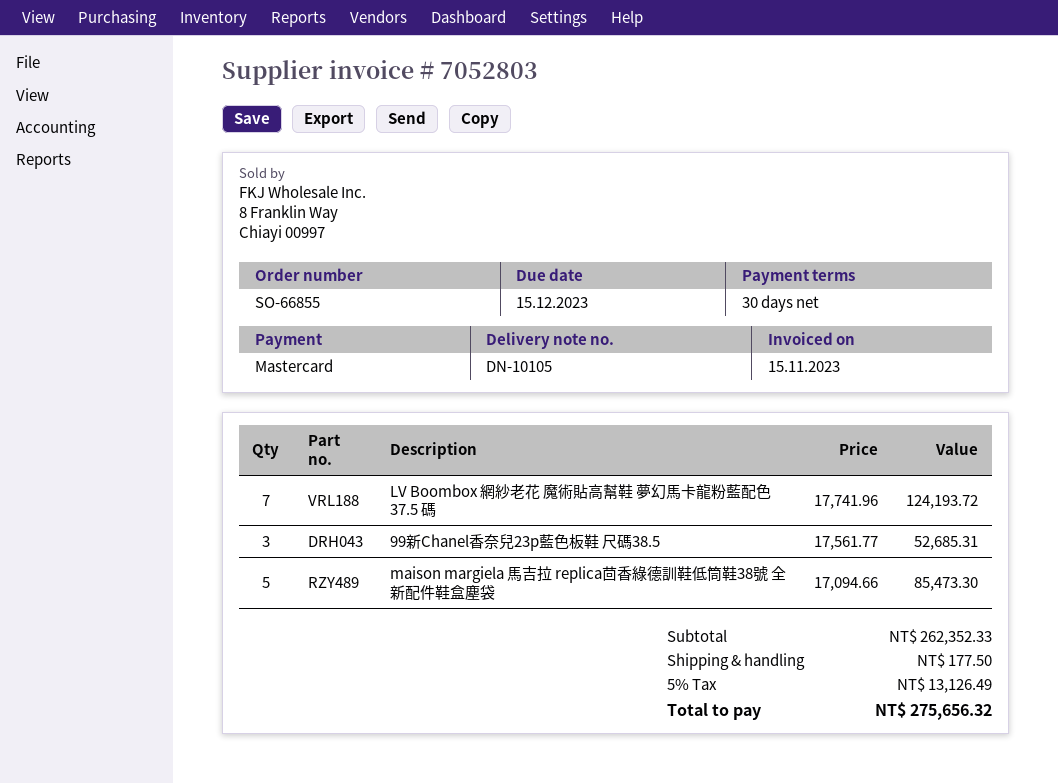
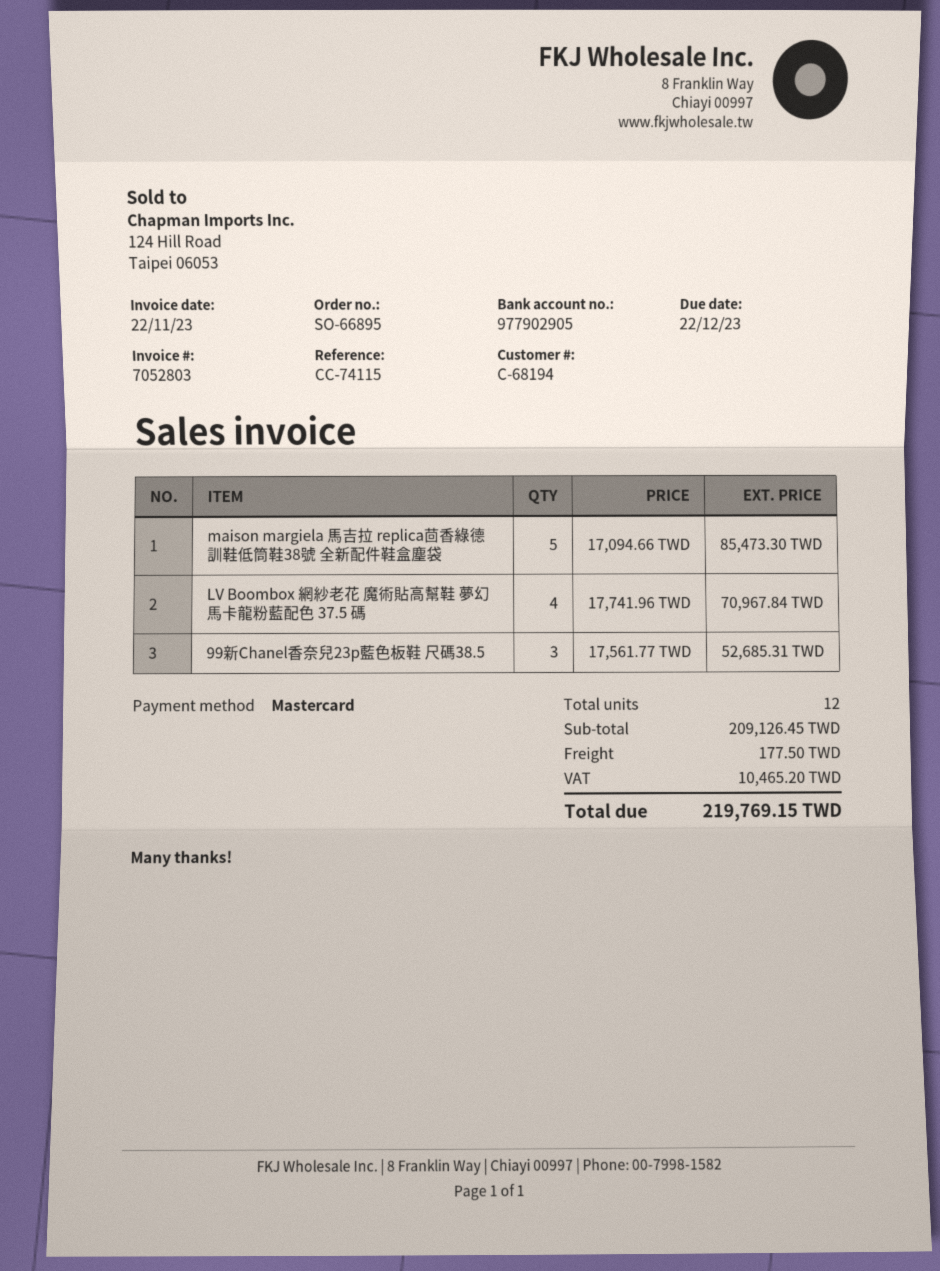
order number: SO-66855 -> SO-66895
invoice date: 2023-11-15 -> 2023-11-22
due date: 2023-12-15 -> 2023-12-22
LV Boombox 網紗老花 魔術貼高幫鞋 夢幻馬卡龍粉藍配色 37.5 碼: 7 x 17741.96 = 124193.72 -> 4 x 17741.96 = 70967.84
subtotal: 262352.33 -> 209126.45
tax: 13126.49 -> 10465.20
total: 275656.32 -> 219769.15

